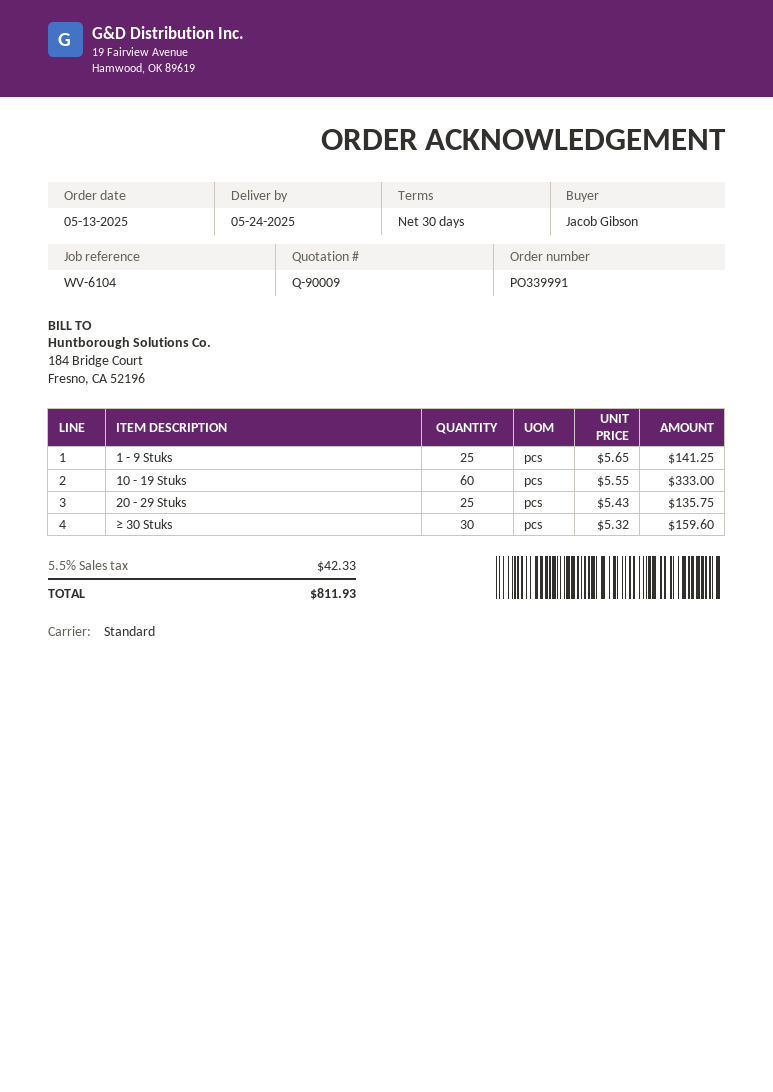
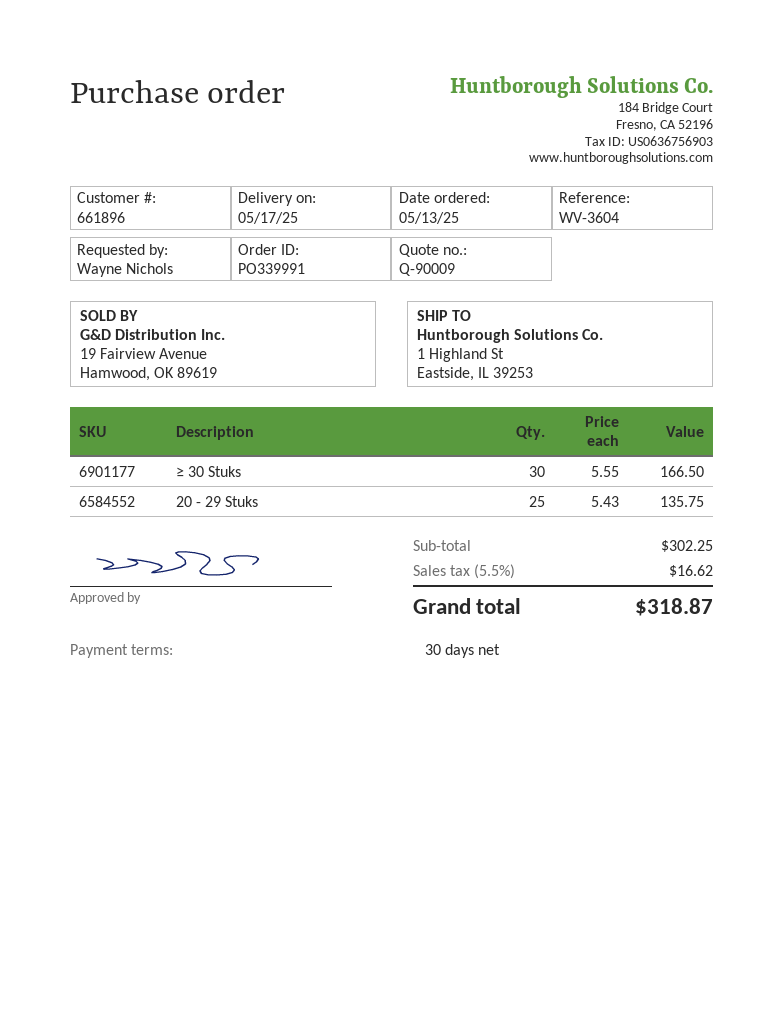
delivery date: 2025-05-24 -> 2025-05-17
reference: WV-6104 -> WV-3604
ordered by: Jacob Gibson -> Wayne Nichols
1 - 9 Stuks: 25 x 5.65 = 141.25 -> none
10 - 19 Stuks: 60 x 5.55 = 333.00 -> none
≥ 30 Stuks: 30 x 5.32 = 159.60 -> 30 x 5.55 = 166.50
tax: 5.5% = 42.33 -> 5.5% = 16.62
total: 811.93 -> 318.87

